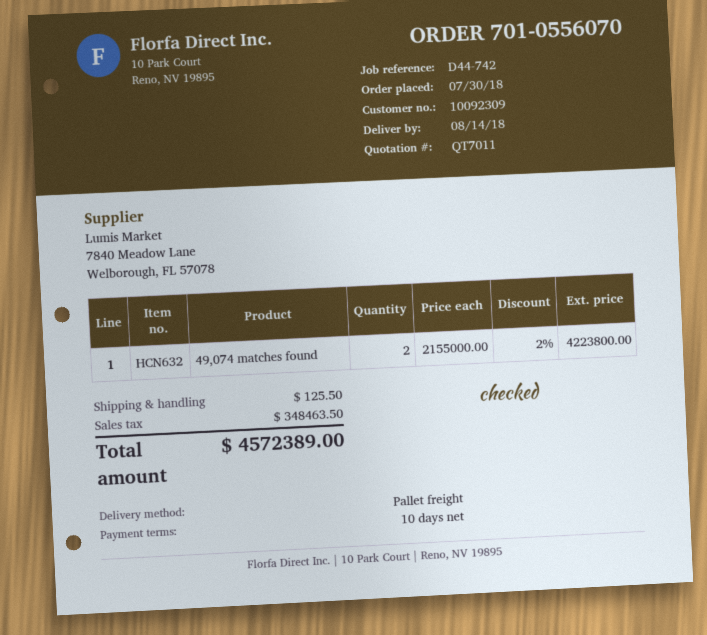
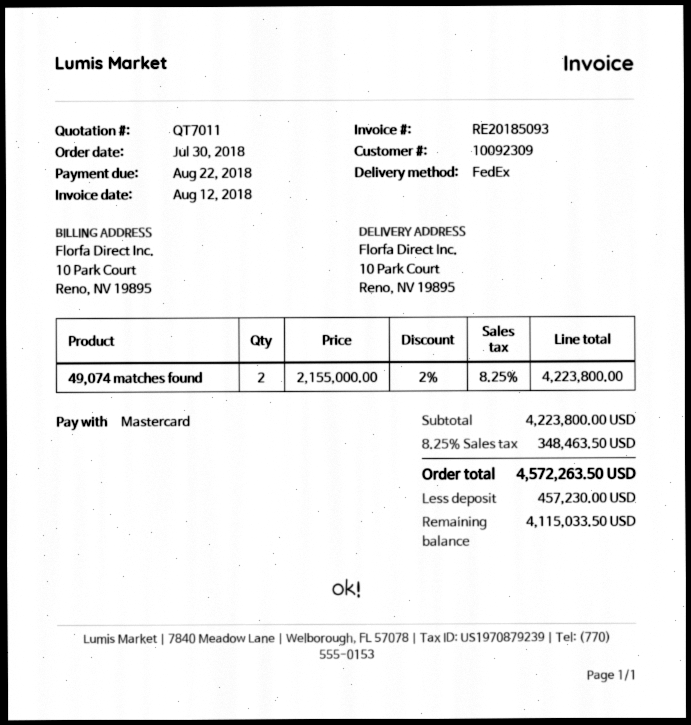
shipping method: pallet freight -> FedEx
shipping: 125.50 -> none
total: 4572389.00 -> 4572263.50

